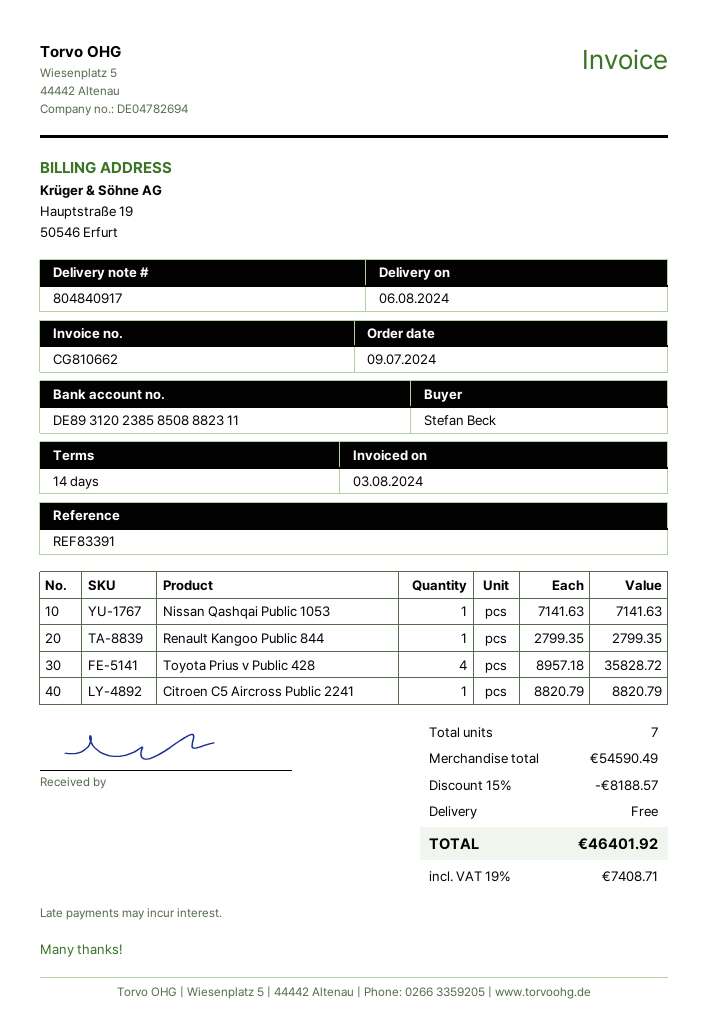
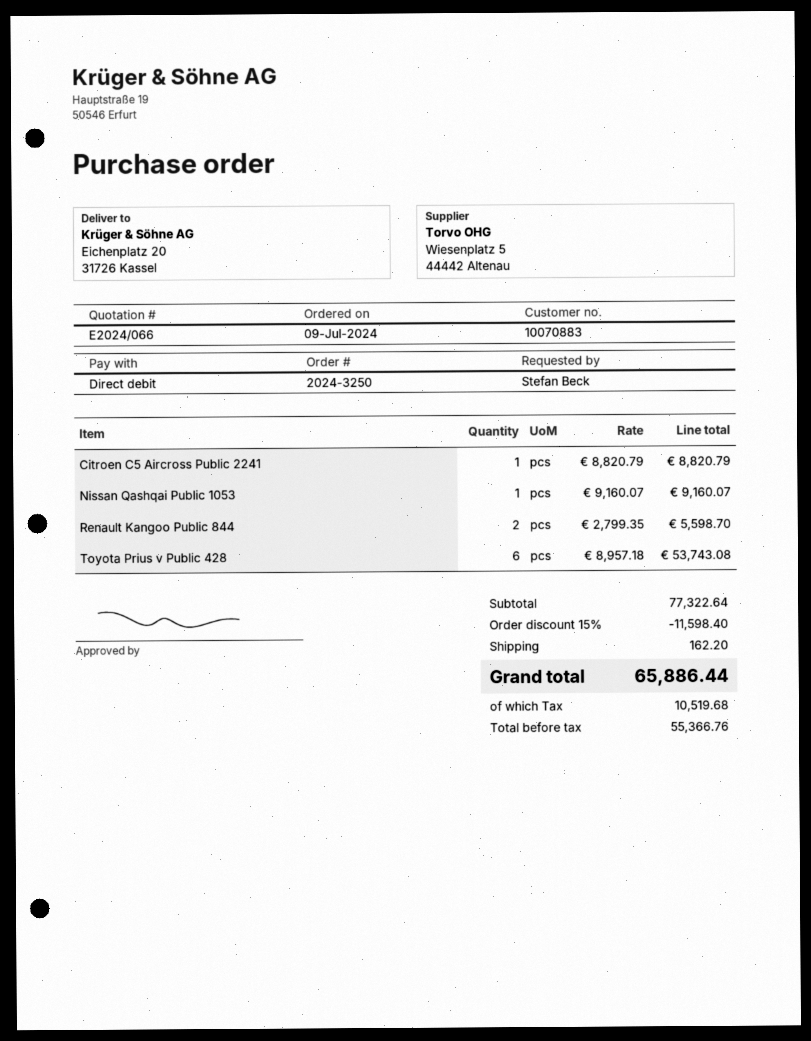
Nissan Qashqai Public 1053: 1 x 7141.63 = 7141.63 -> 1 x 9160.07 = 9160.07
Renault Kangoo Public 844: 1 x 2799.35 = 2799.35 -> 2 x 2799.35 = 5598.70
Toyota Prius v Public 428: 4 x 8957.18 = 35828.72 -> 6 x 8957.18 = 53743.08
subtotal: 54590.49 -> 77322.64
discount: 15% = 8188.57 -> 15% = 11598.40
shipping: 0.00 -> 162.20
tax: 7408.71 -> 10519.68
total: 46401.92 -> 65886.44

